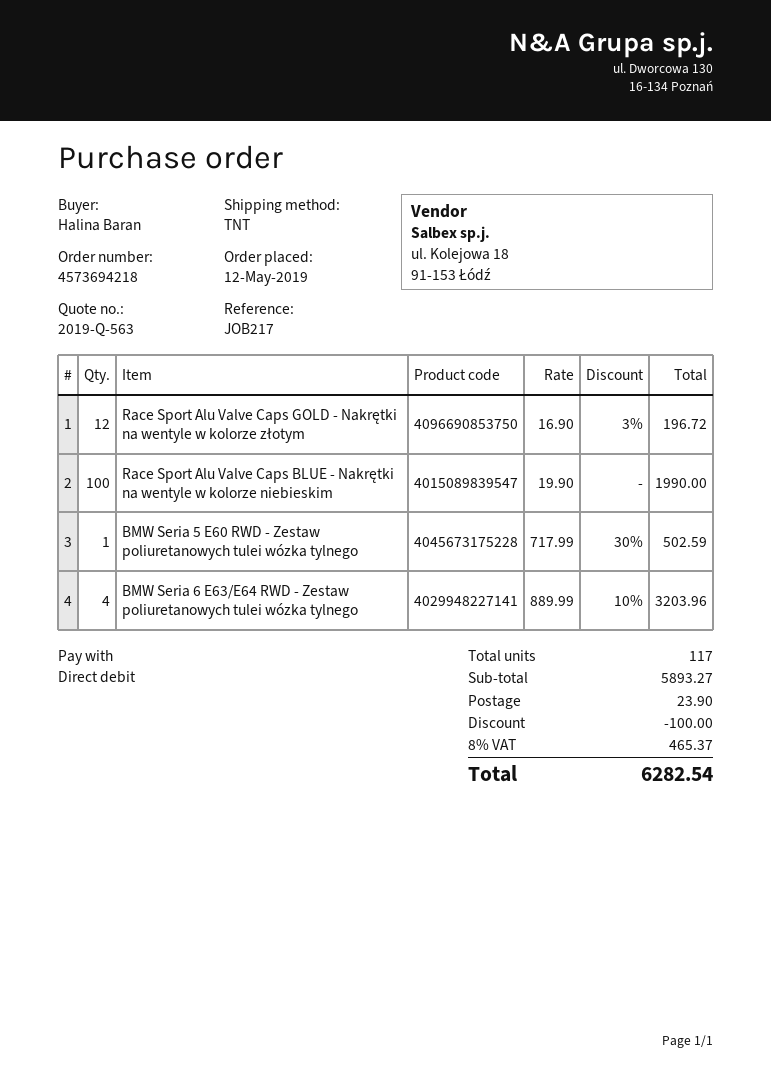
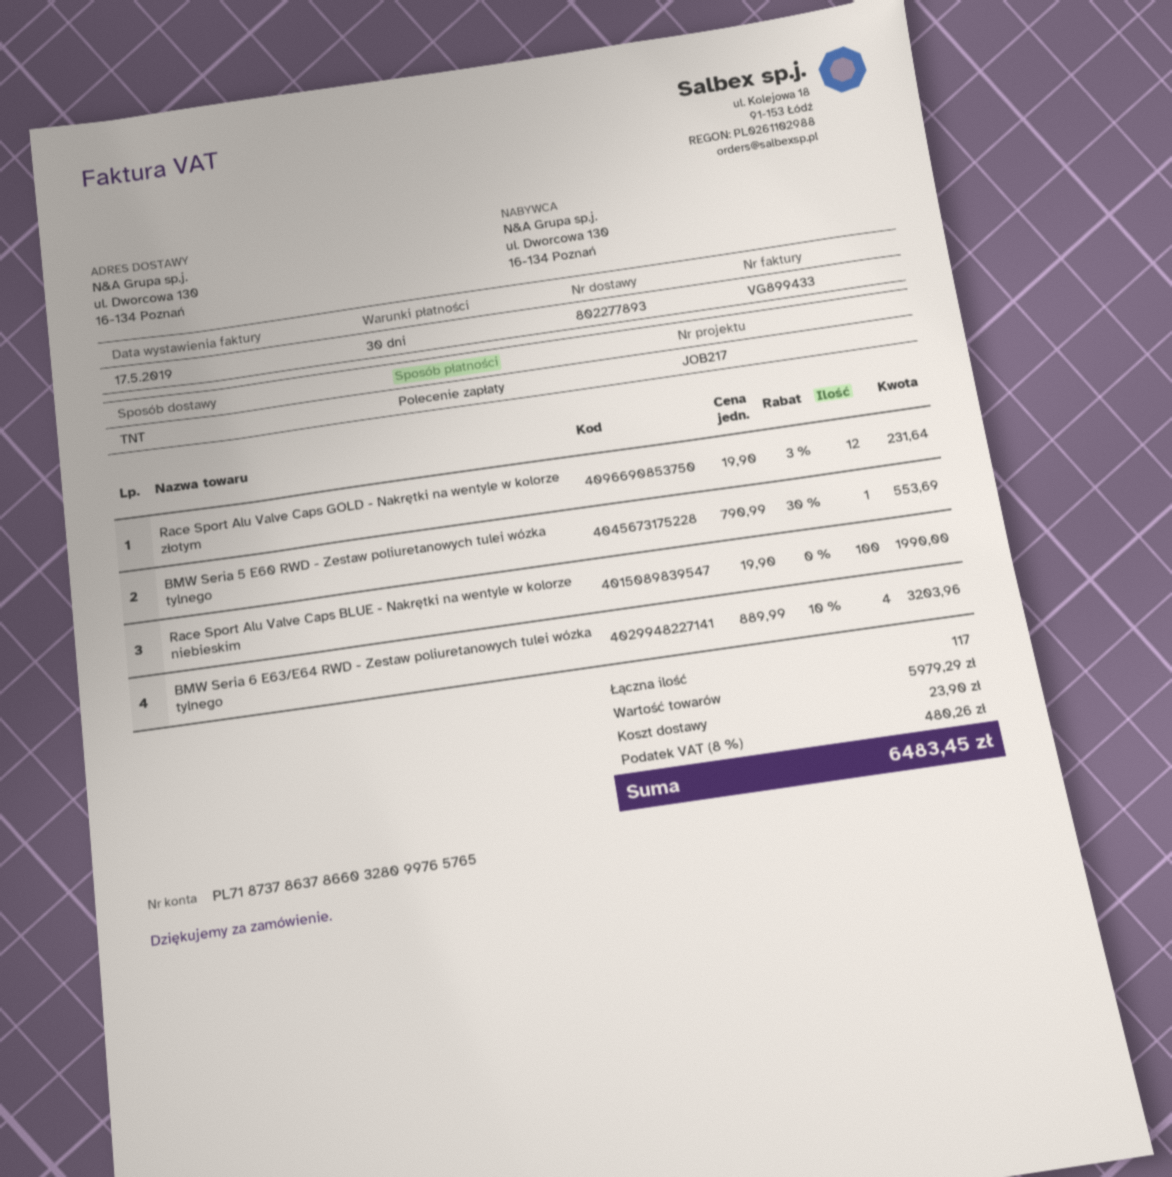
Race Sport Alu Valve Caps GOLD - Nakrętki na wentyle w kolorze złotym: 12 x 16.90 - 3% = 196.72 -> 12 x 19.90 - 3% = 231.64
BMW Seria 5 E60 RWD - Zestaw poliuretanowych tulei wózka tylnego: 1 x 717.99 - 30% = 502.59 -> 1 x 790.99 - 30% = 553.69
subtotal: 5893.27 -> 5979.29
discount: 100.00 -> none
tax: 8% = 465.37 -> 8% = 480.26
total: 6282.54 -> 6483.45

